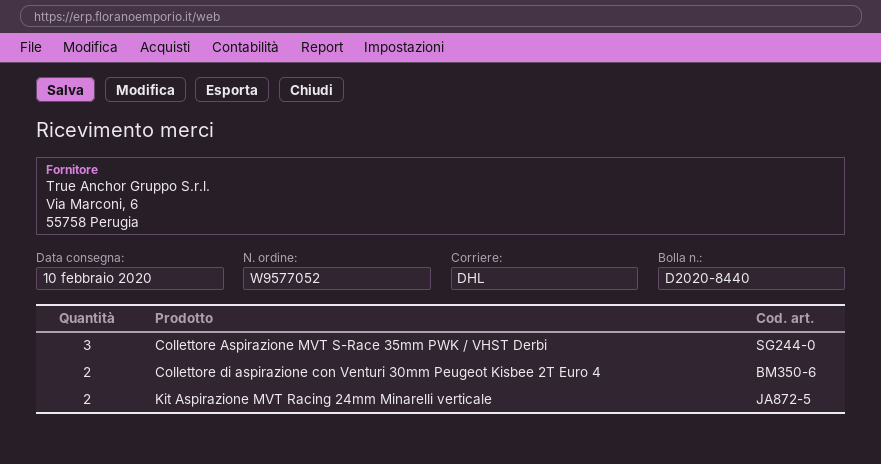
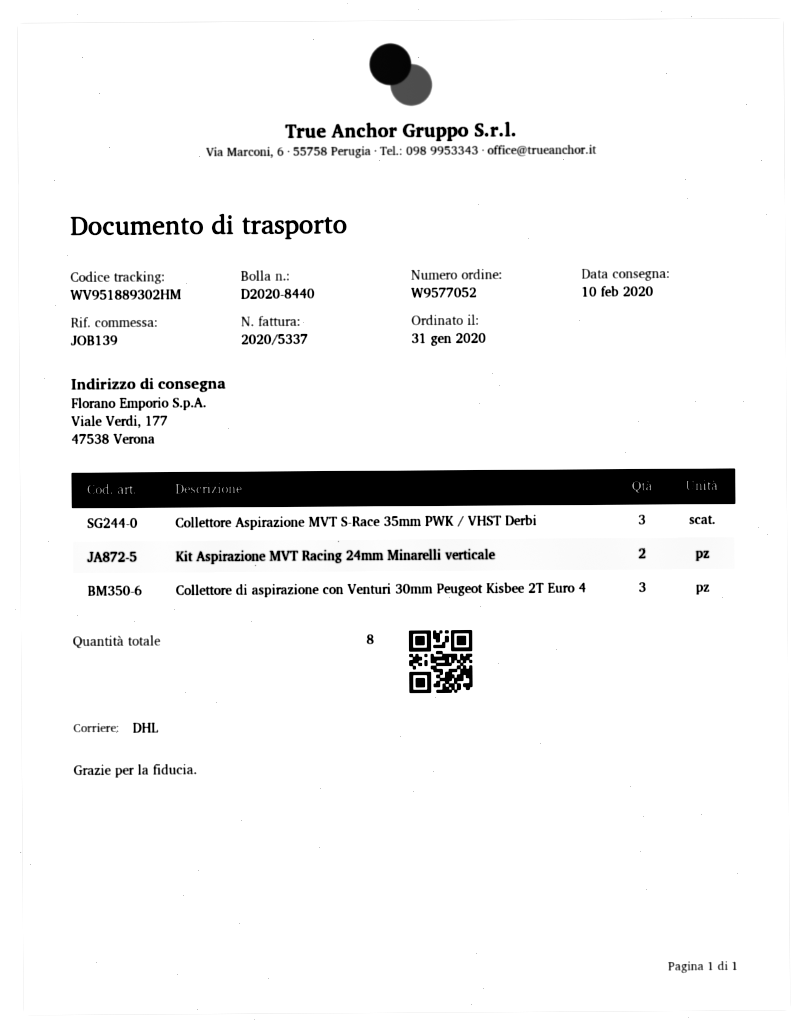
Collettore di aspirazione con Venturi 30mm Peugeot Kisbee 2T Euro 4: 2 -> 3

